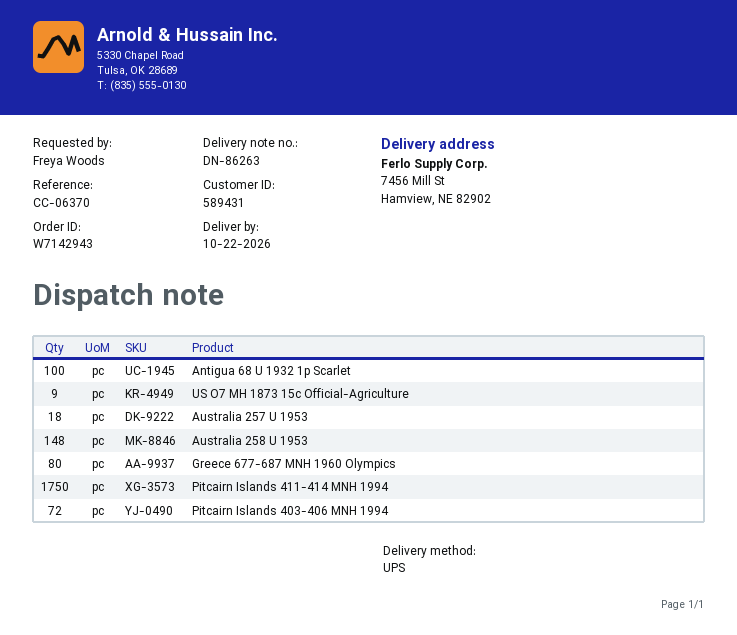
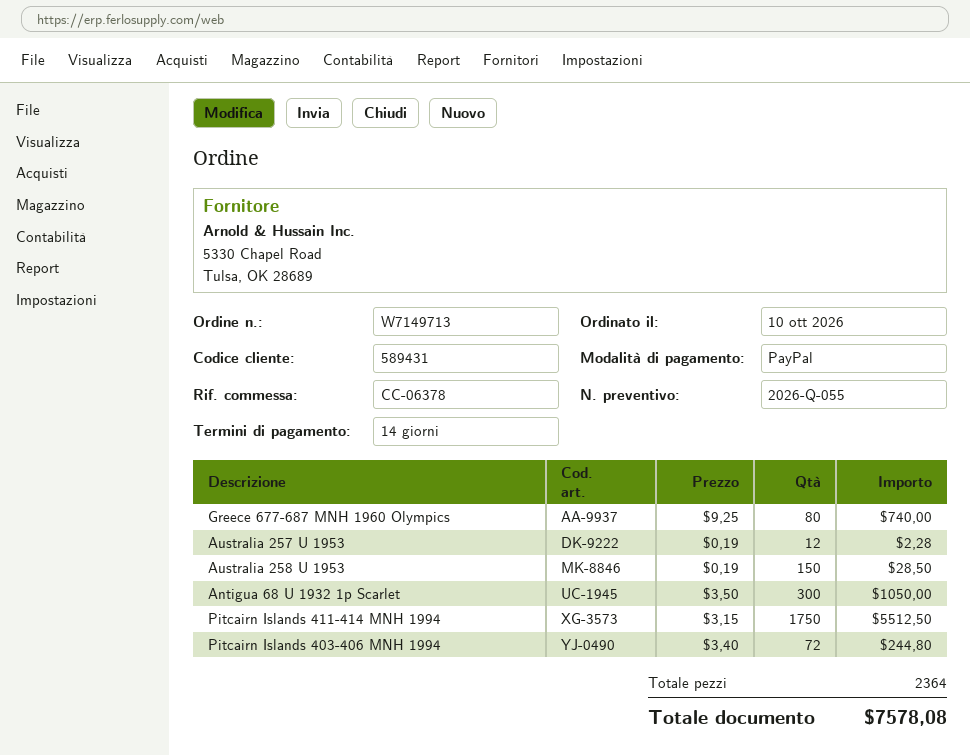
order number: W7142943 -> W7149713
reference: CC-06370 -> CC-06378
Antigua 68 U 1932 1p Scarlet: 100 -> 300
US O7 MH 1873 15c Official-Agriculture: 9 -> none
Australia 257 U 1953: 18 -> 12
Australia 258 U 1953: 148 -> 150

